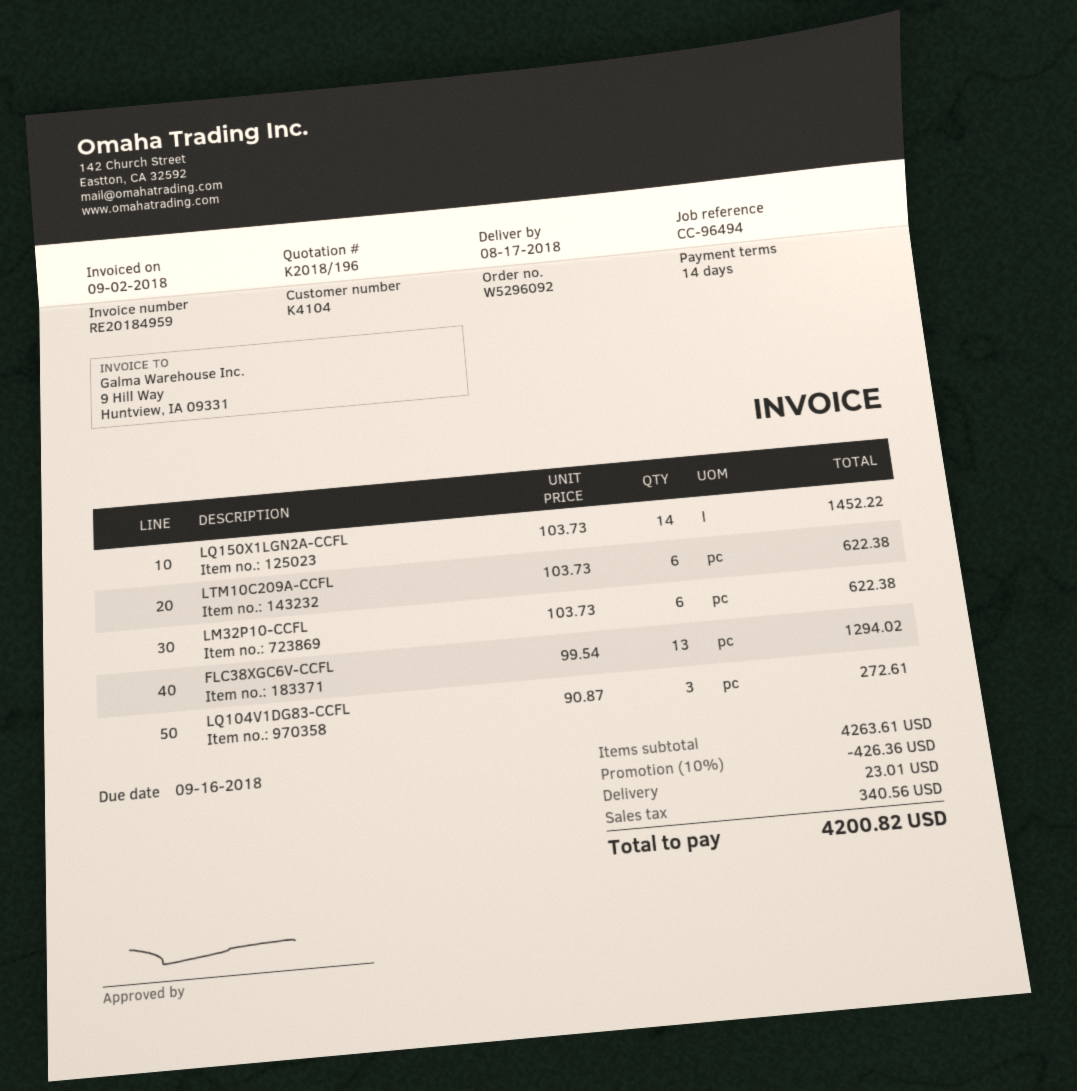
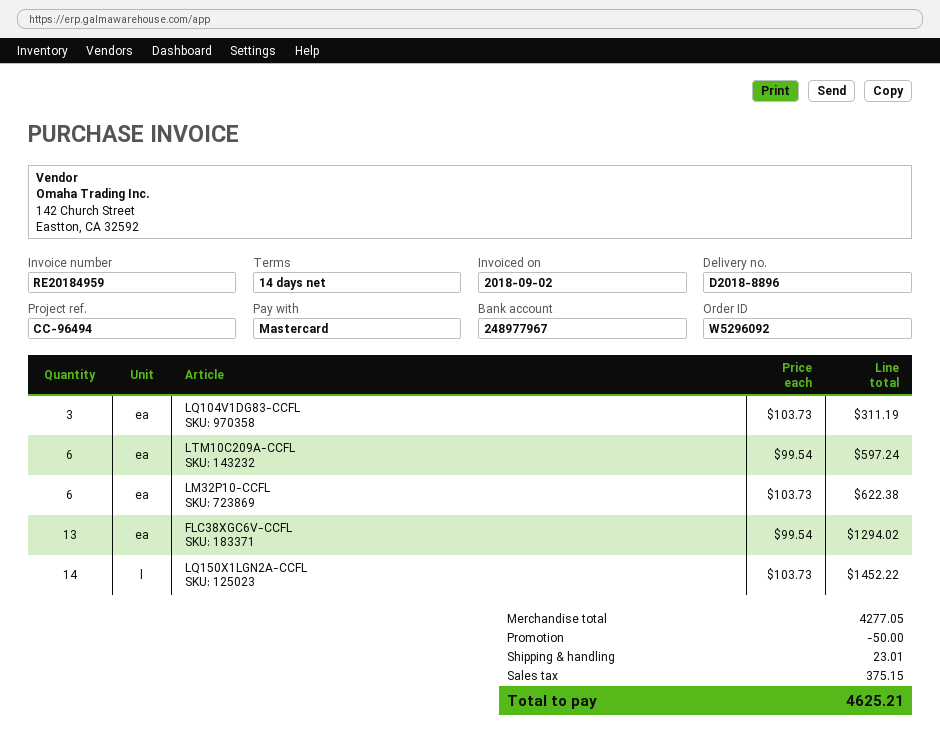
LTM10C209A-CCFL: 6 x 103.73 = 622.38 -> 6 x 99.54 = 597.24
LQ104V1DG83-CCFL: 3 x 90.87 = 272.61 -> 3 x 103.73 = 311.19
subtotal: 4263.61 -> 4277.05
discount: 426.36 -> 50.00
tax: 340.56 -> 375.15
total: 4200.82 -> 4625.21

